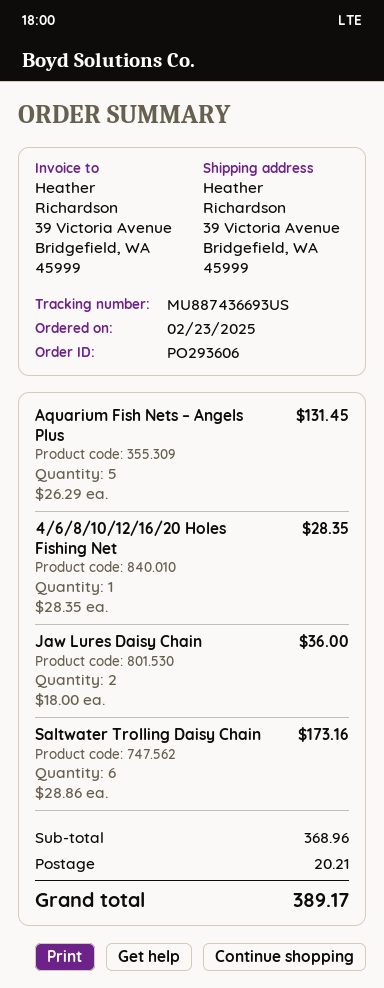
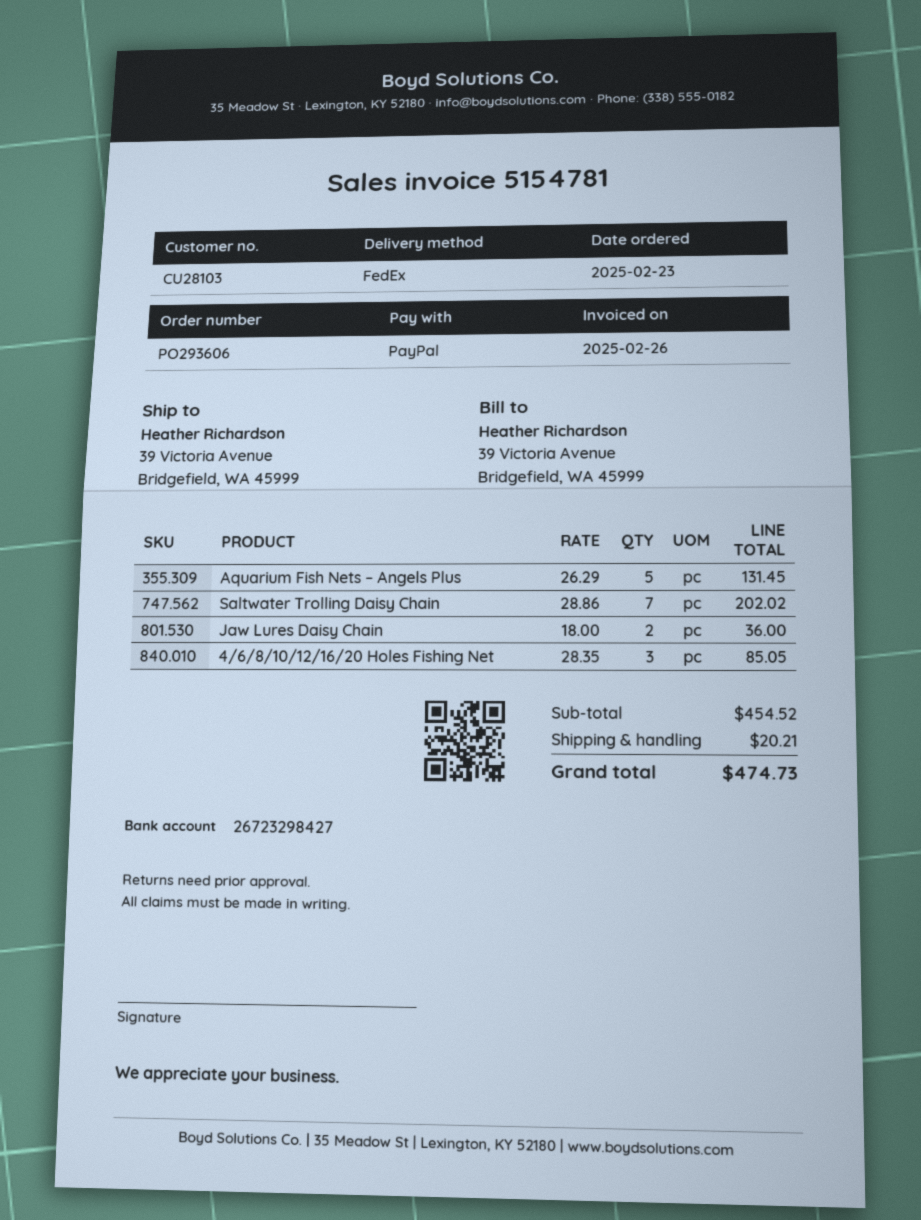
4/6/8/10/12/16/20 Holes Fishing Net: 1 x 28.35 = 28.35 -> 3 x 28.35 = 85.05
Saltwater Trolling Daisy Chain: 6 x 28.86 = 173.16 -> 7 x 28.86 = 202.02
subtotal: 368.96 -> 454.52
total: 389.17 -> 474.73

